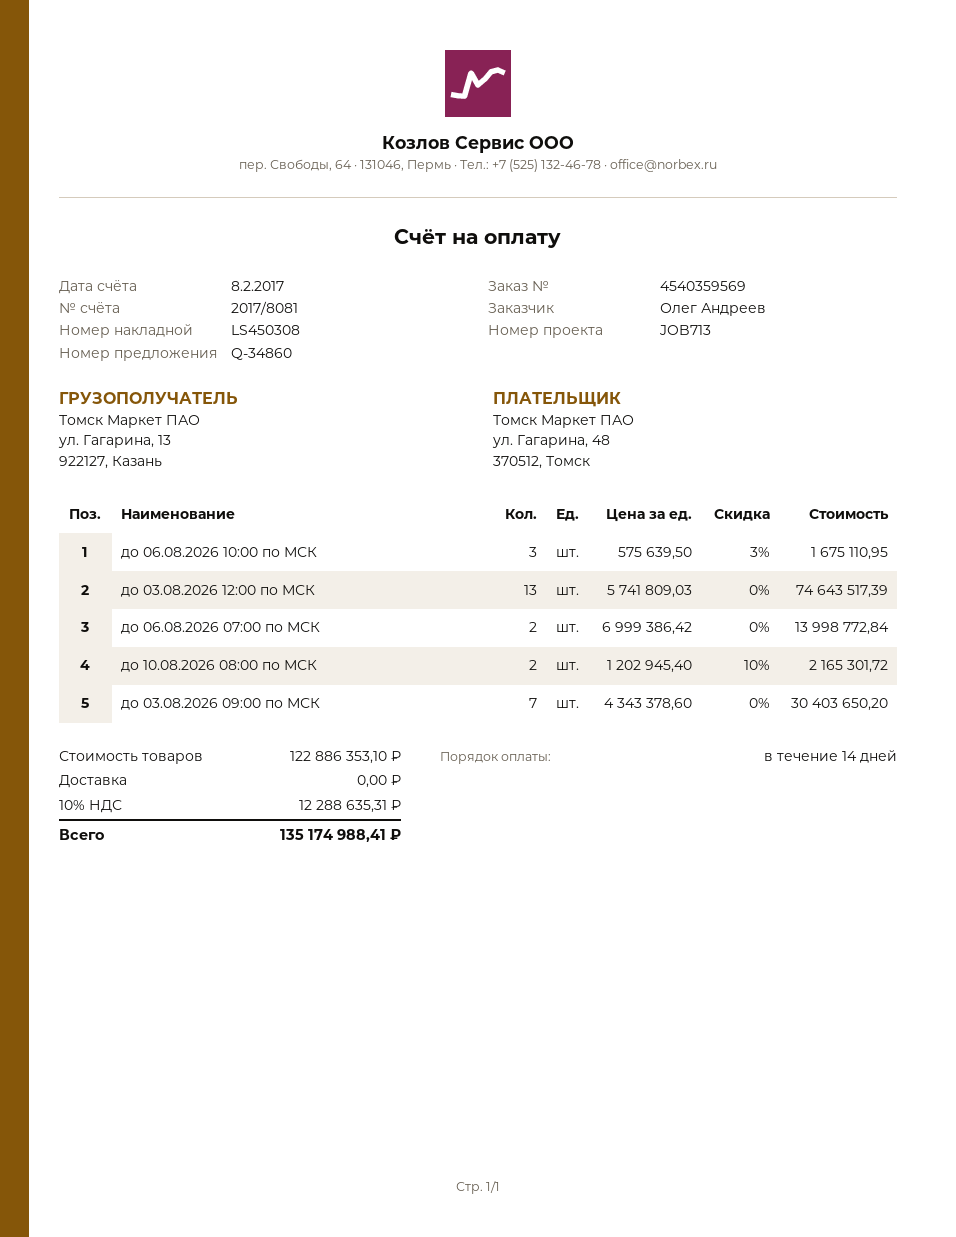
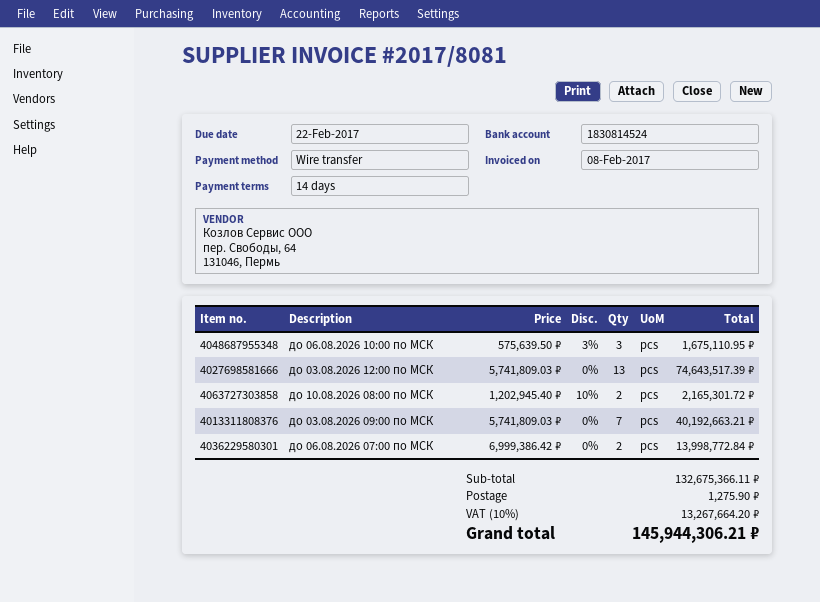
до 03.08.2026 09:00 по МСК: 7 x 4343378.60 = 30403650.20 -> 7 x 5741809.03 = 40192663.21
subtotal: 122886353.10 -> 132675366.11
shipping: 0.00 -> 1275.90
tax: 10% = 12288635.31 -> 10% = 13267664.20
total: 135174988.41 -> 145944306.21

